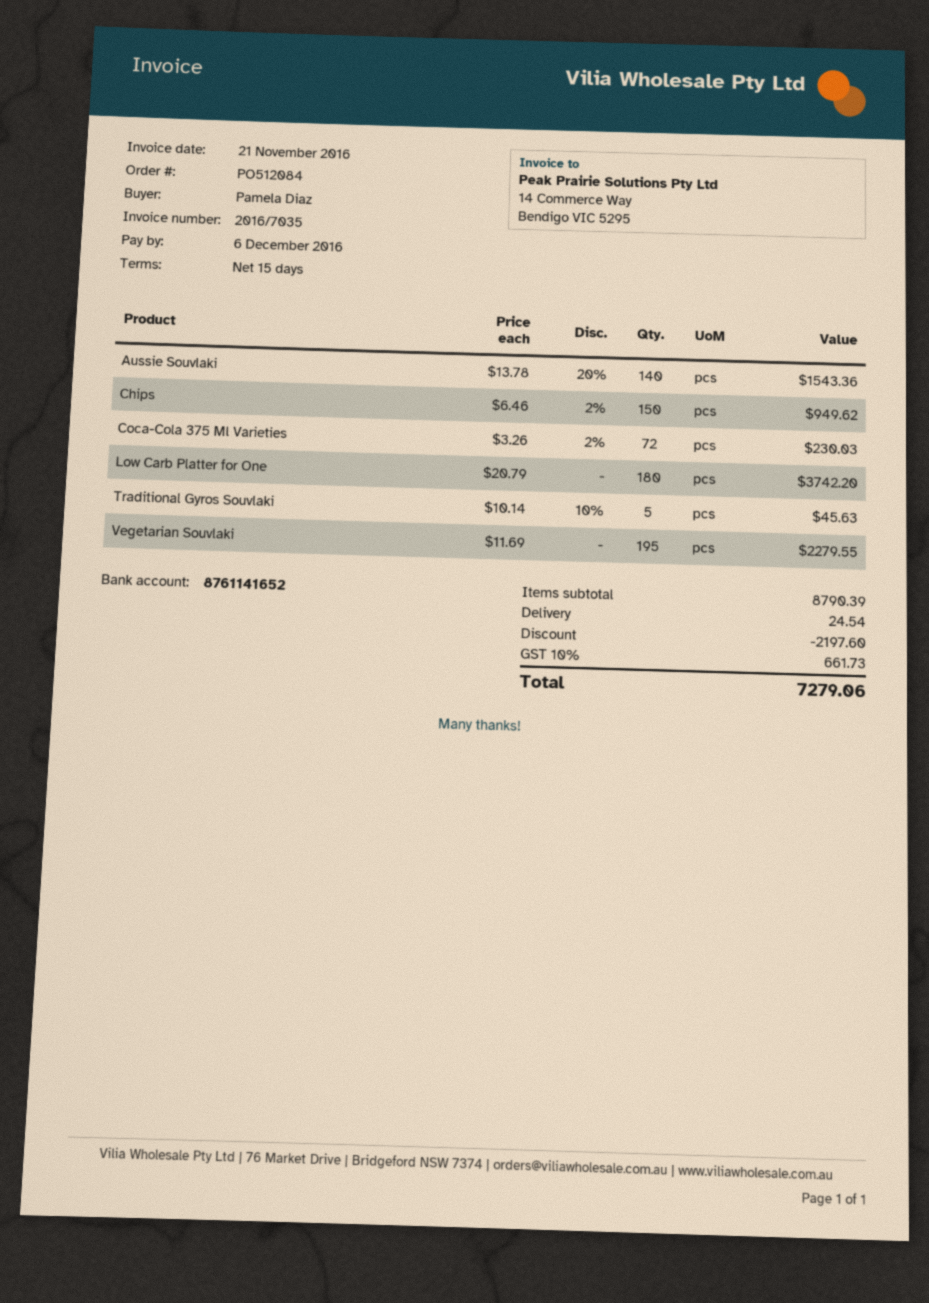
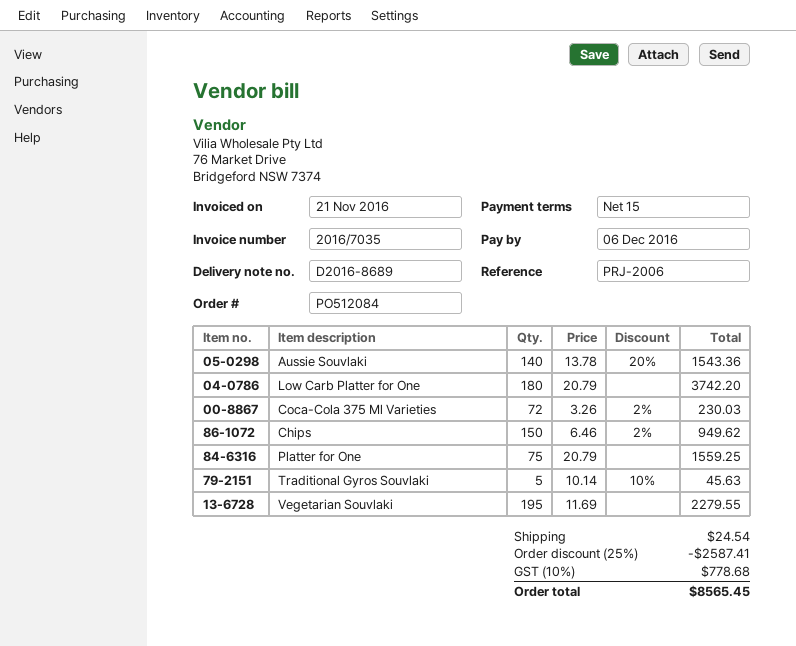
Platter for One: none -> 75 x 20.79 = 1559.25
discount: 2197.60 -> 2587.41
tax: 10% = 661.73 -> 10% = 778.68
total: 7279.06 -> 8565.45

